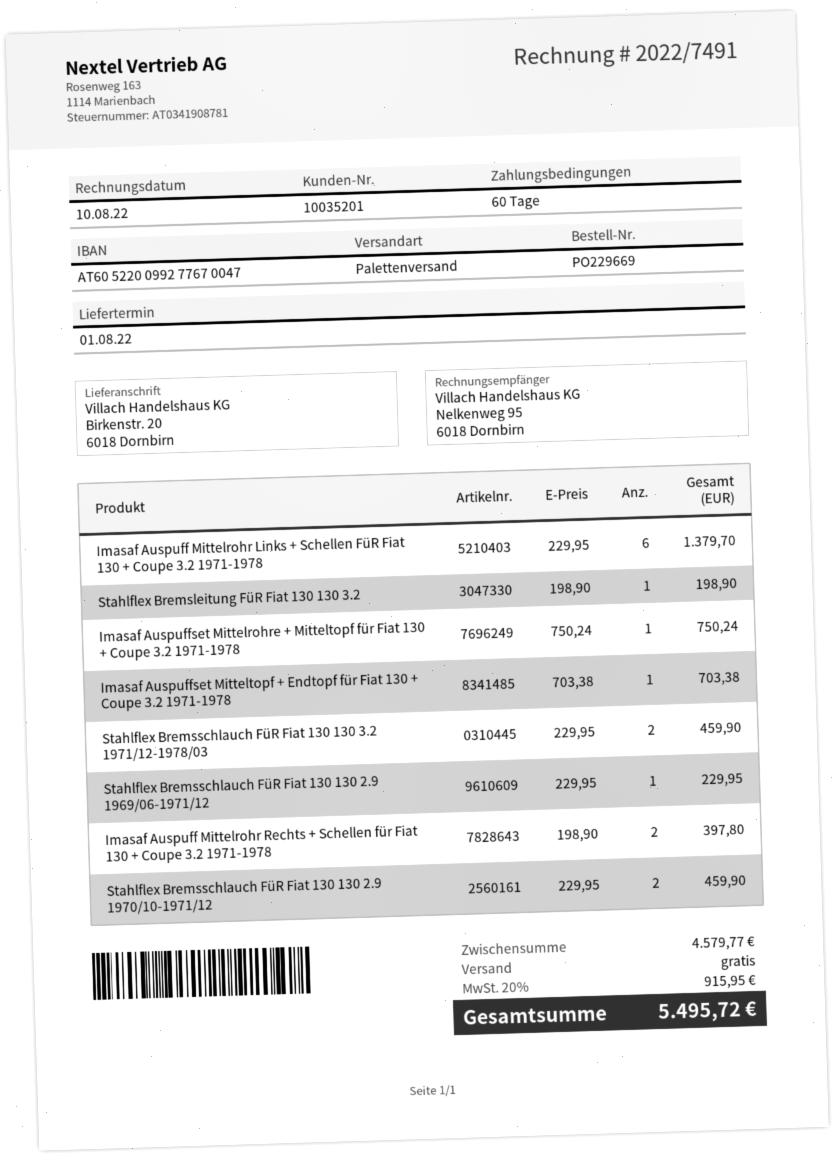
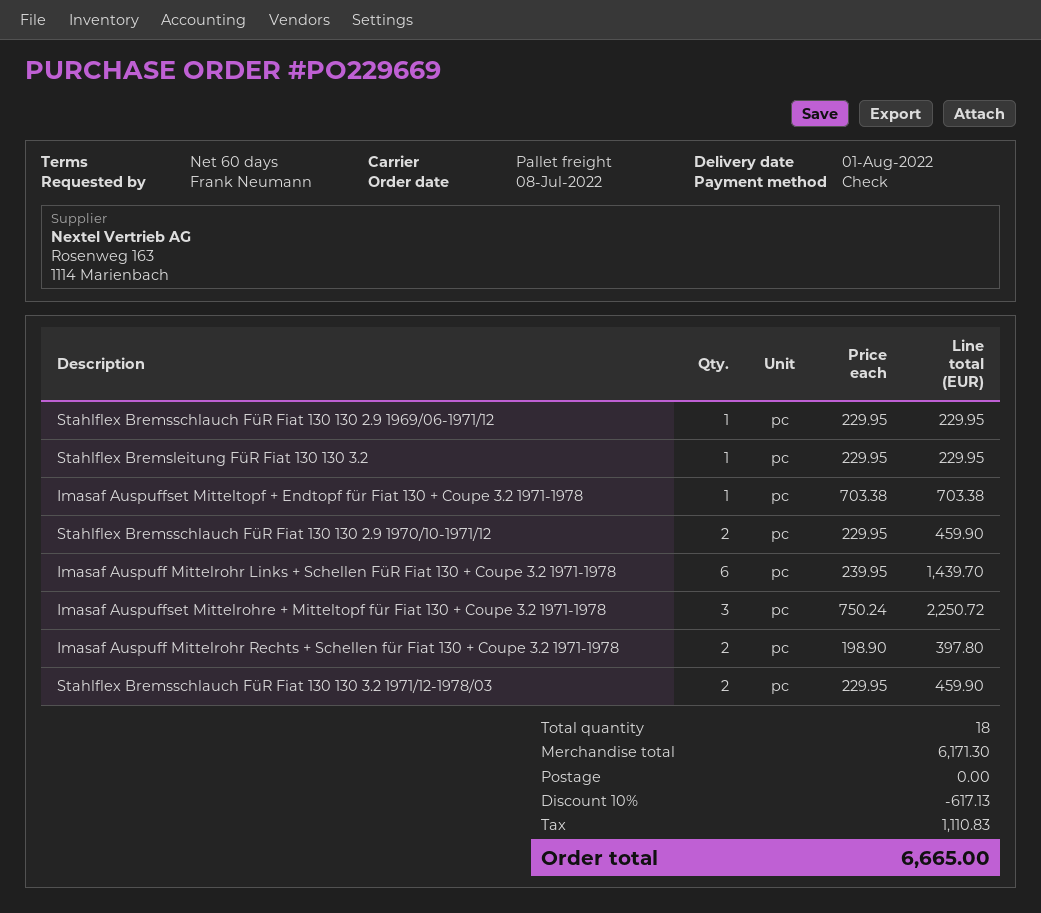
Imasaf Auspuff Mittelrohr Links + Schellen FüR Fiat 130 + Coupe 3.2 1971-1978: 6 x 229.95 = 1379.70 -> 6 x 239.95 = 1439.70
Stahlflex Bremsleitung FüR Fiat 130 130 3.2: 1 x 198.90 = 198.90 -> 1 x 229.95 = 229.95
Imasaf Auspuffset Mittelrohre + Mitteltopf für Fiat 130 + Coupe 3.2 1971-1978: 1 x 750.24 = 750.24 -> 3 x 750.24 = 2250.72
subtotal: 4579.77 -> 6171.30
discount: none -> 10% = 617.13
tax: 915.95 -> 1110.83
total: 5495.72 -> 6665.00

